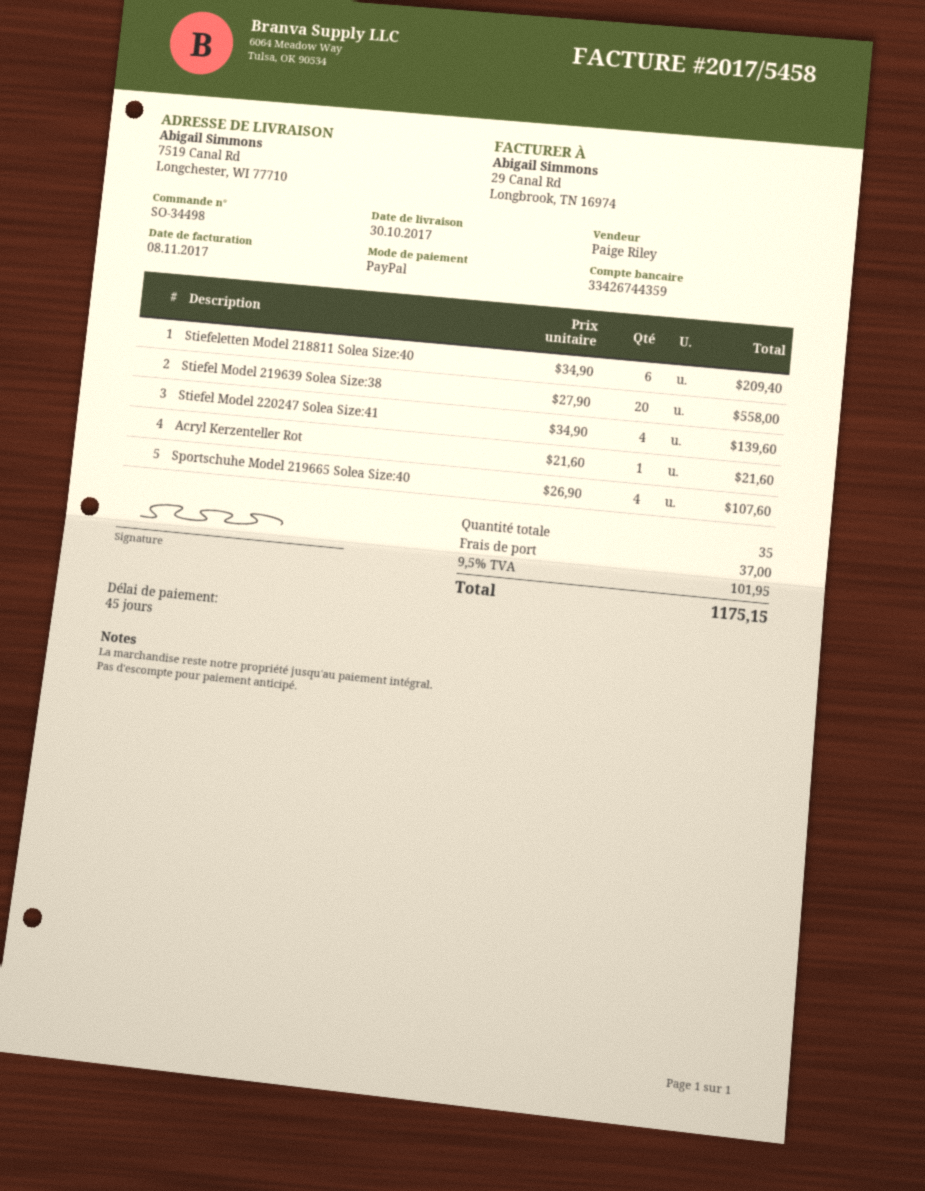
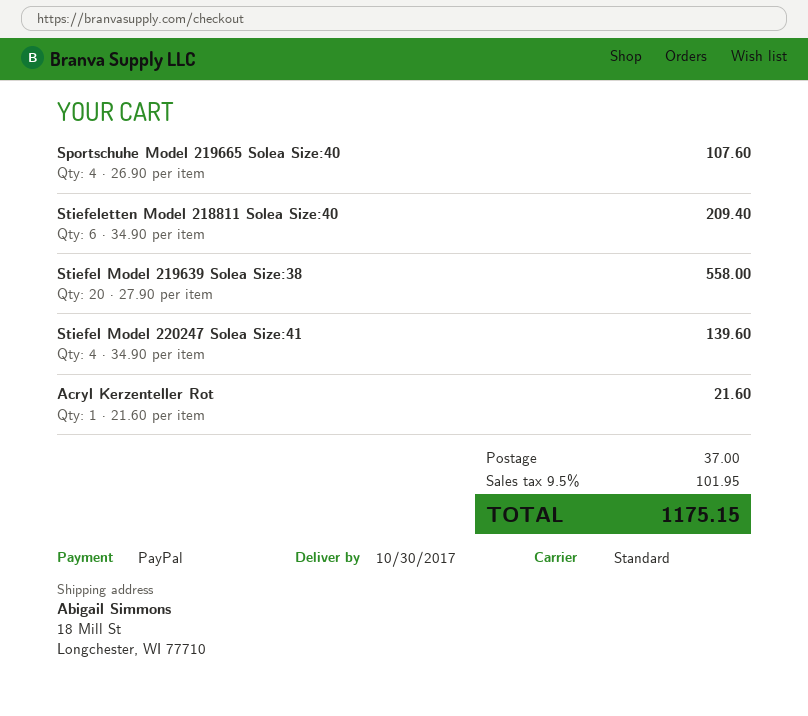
ship to: 7519 Canal Rd, Longchester, WI 77710 -> 18 Mill St, Longchester, WI 77710

